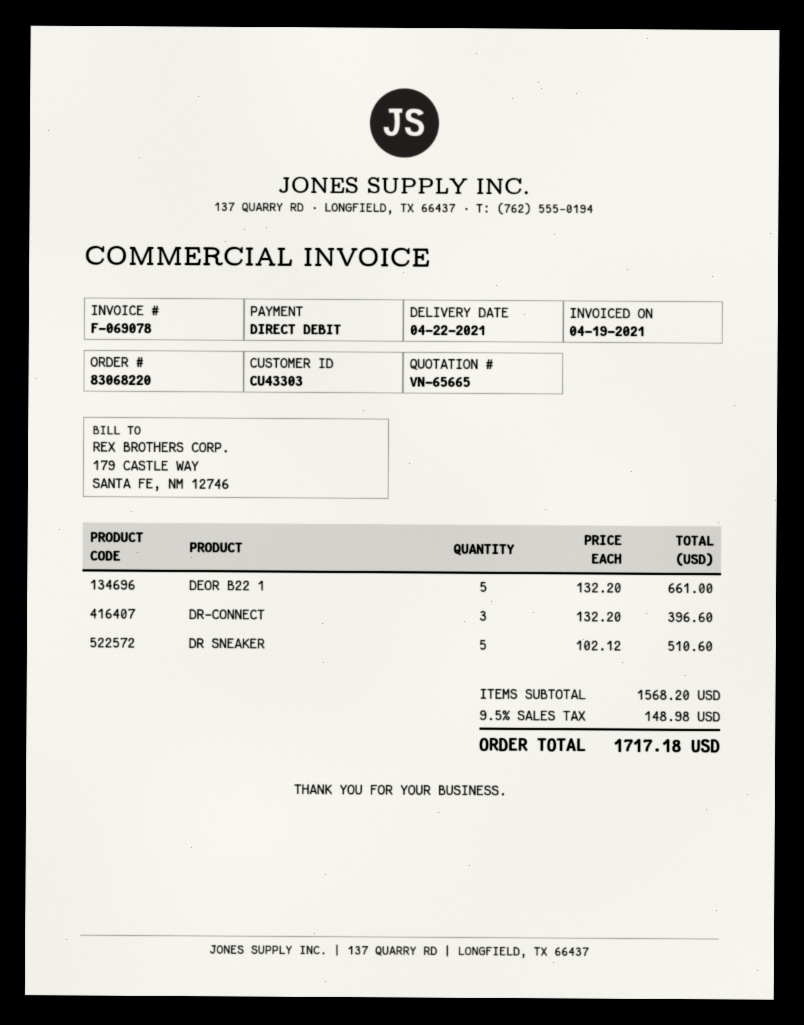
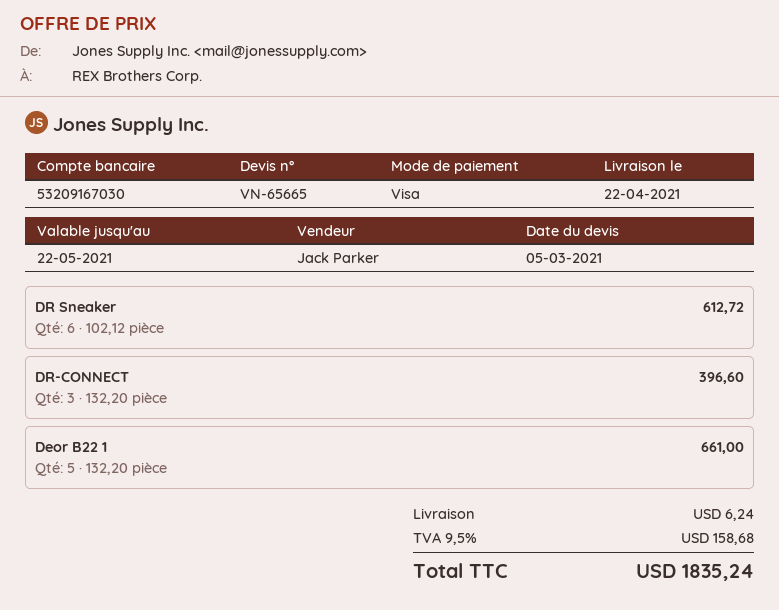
payment method: direct debit -> Visa
DR SNEAKER: 5 x 102.12 = 510.60 -> 6 x 102.12 = 612.72
shipping: none -> 6.24
tax: 9.5% = 148.98 -> 9.5% = 158.68
total: 1717.18 -> 1835.24

